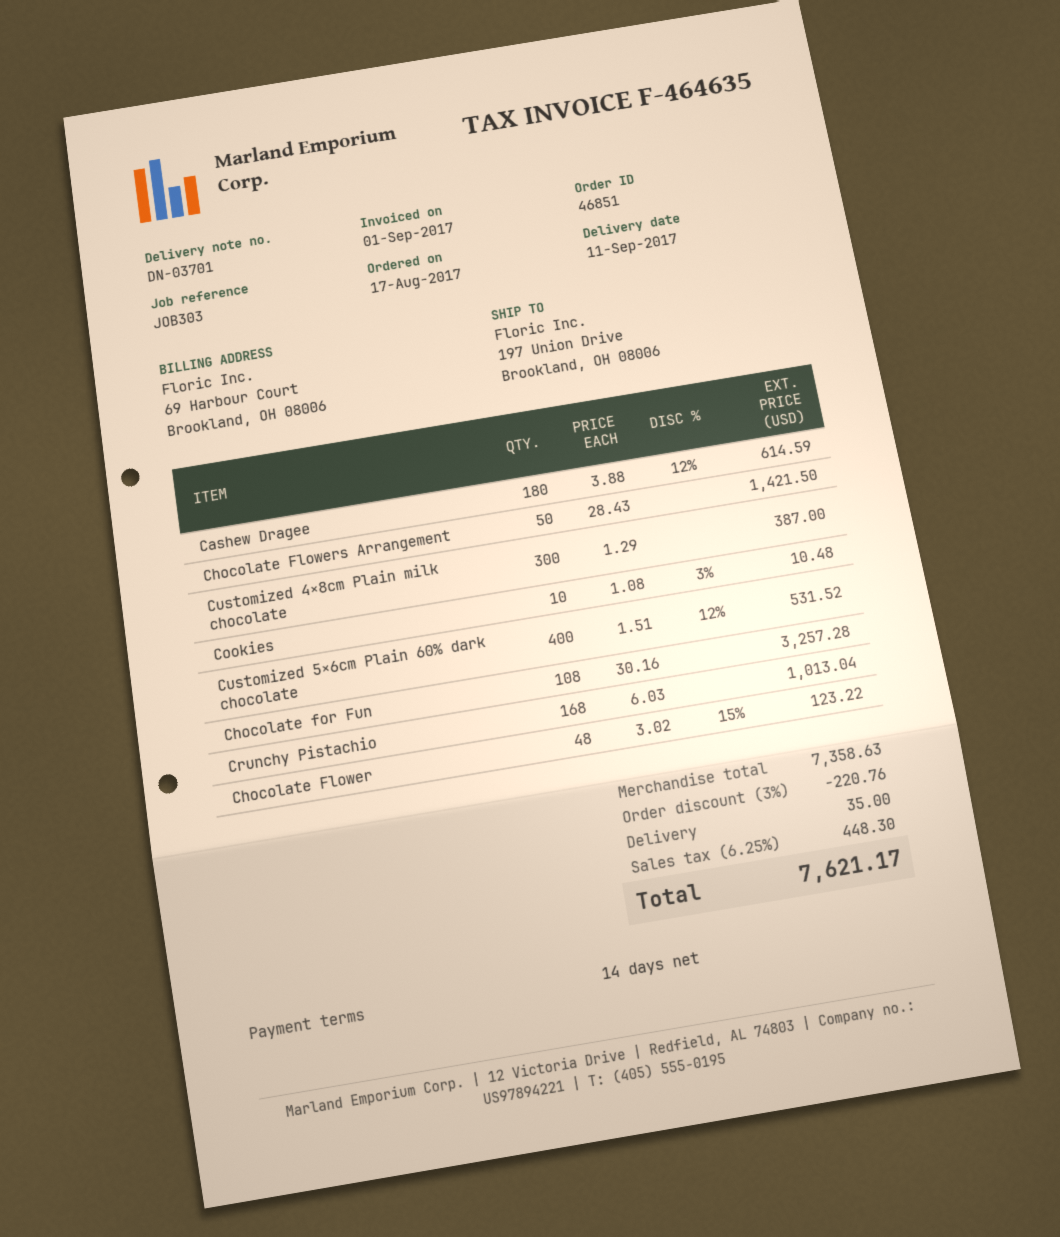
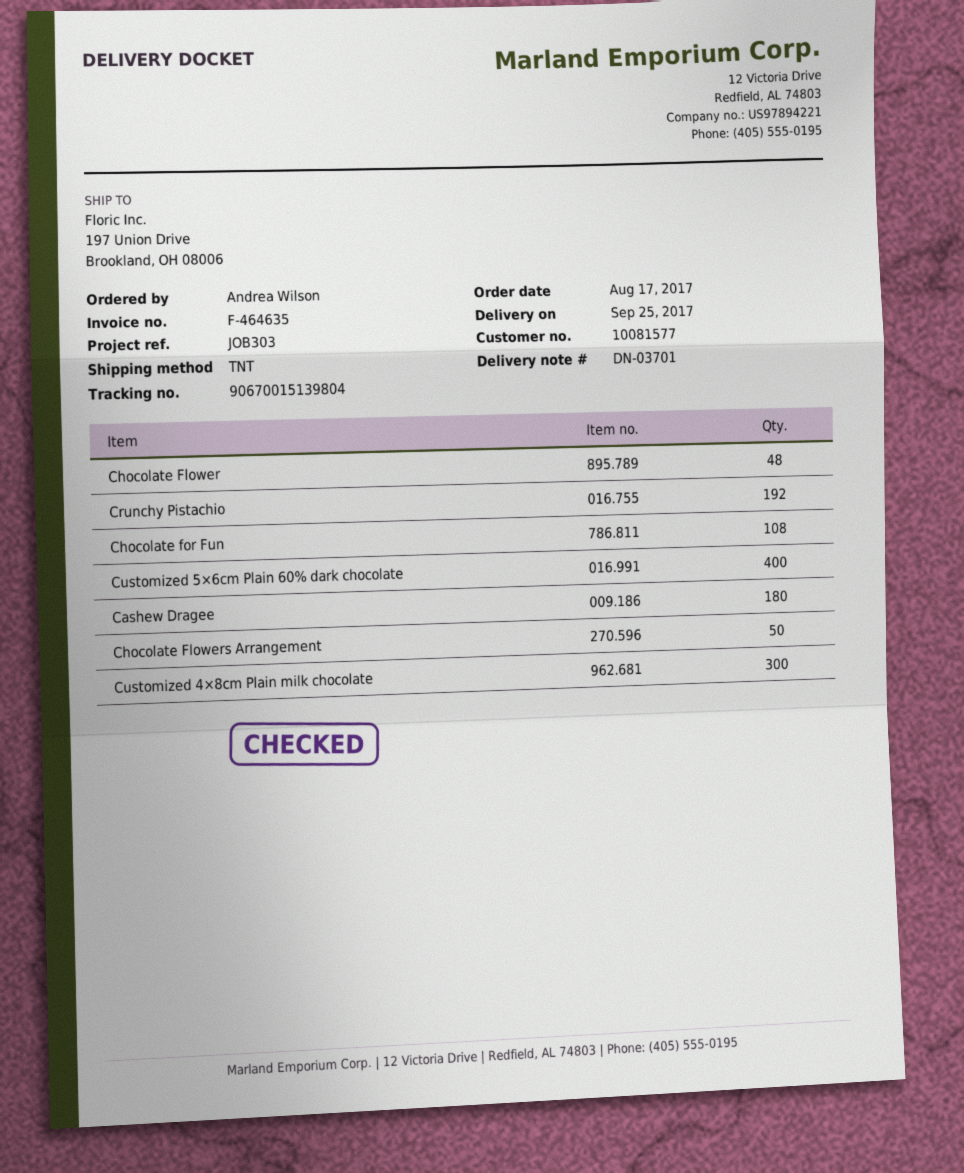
delivery date: 2017-09-11 -> 2017-09-25
Cookies: 10 -> none
Crunchy Pistachio: 168 -> 192

